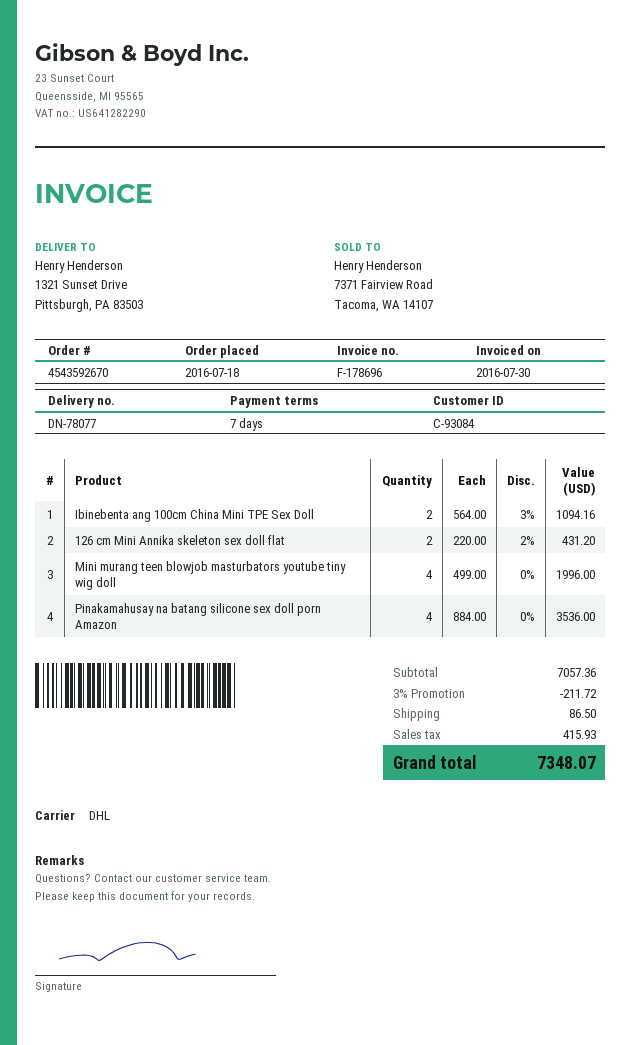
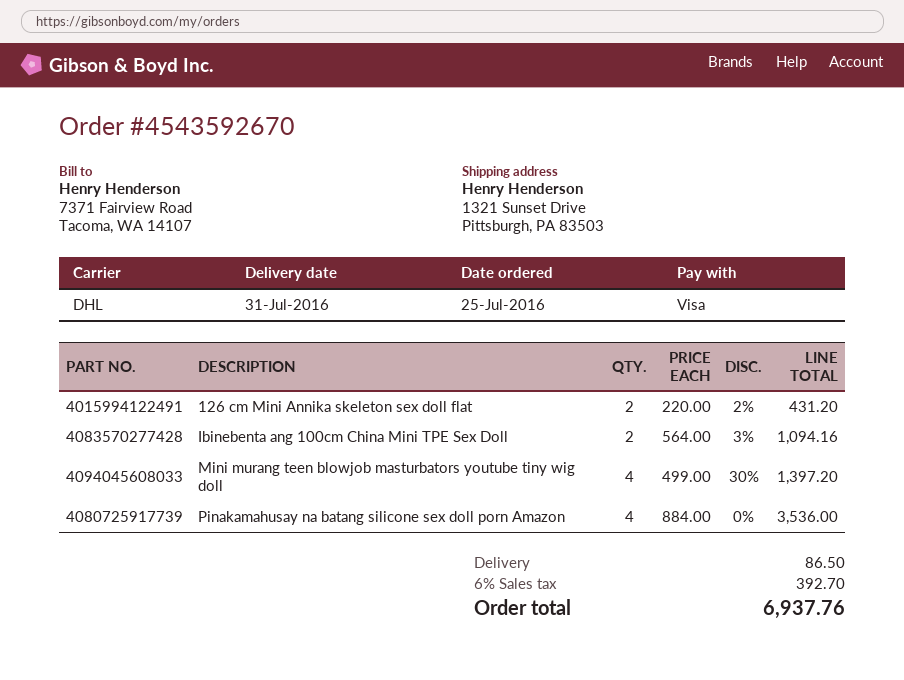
order date: 2016-07-18 -> 2016-07-25
Mini murang teen blowjob masturbators youtube tiny wig doll: 4 x 499.00 = 1996.00 -> 4 x 499.00 - 30% = 1397.20
discount: 3% = 211.72 -> none
tax: 415.93 -> 392.70
total: 7348.07 -> 6937.76

